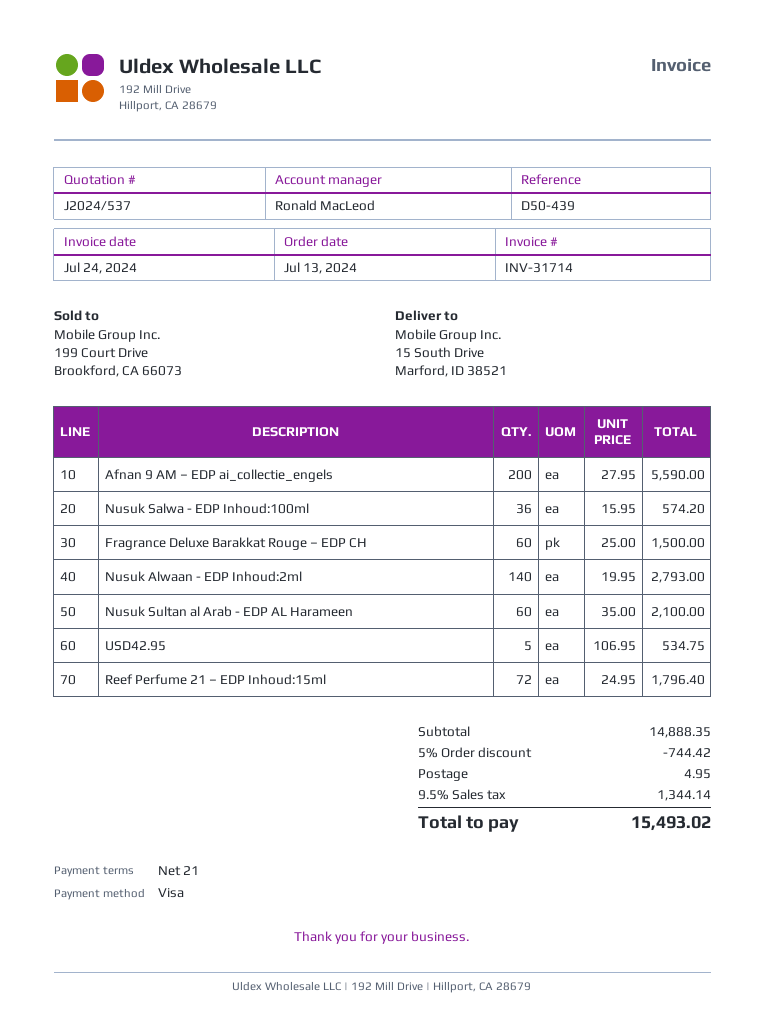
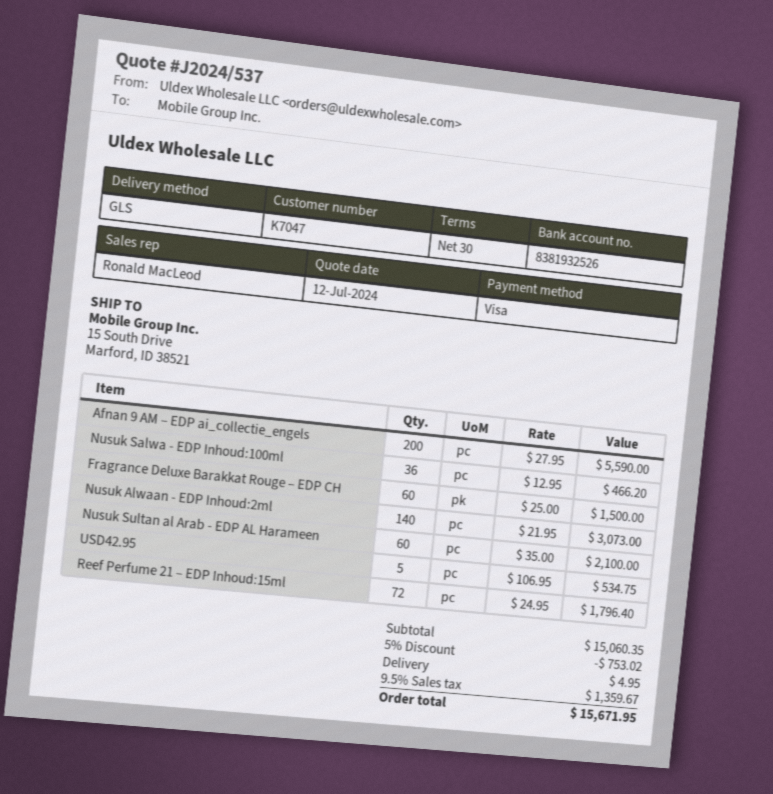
payment terms: 21 days -> 30 days
Nusuk Salwa - EDP Inhoud:100ml: 36 x 15.95 = 574.20 -> 36 x 12.95 = 466.20
Nusuk Alwaan - EDP Inhoud:2ml: 140 x 19.95 = 2793.00 -> 140 x 21.95 = 3073.00
subtotal: 14888.35 -> 15060.35
discount: 5% = 744.42 -> 5% = 753.02
tax: 9.5% = 1344.14 -> 9.5% = 1359.67
total: 15493.02 -> 15671.95

